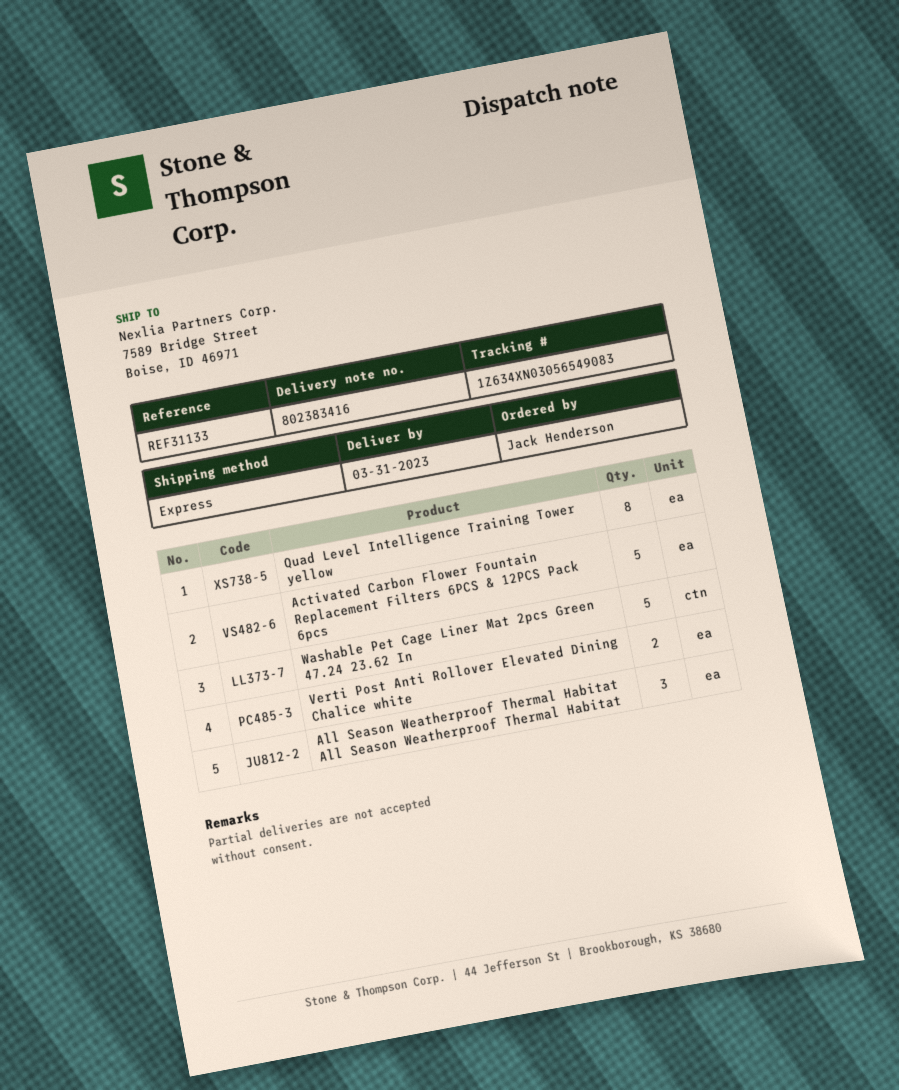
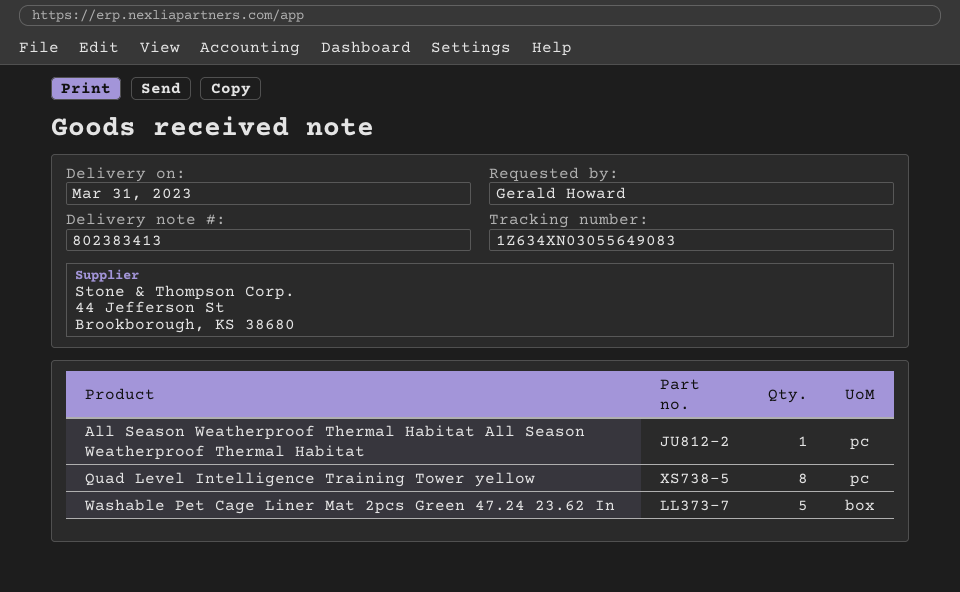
delivery note number: 802383416 -> 802383413
ordered by: Jack Henderson -> Gerald Howard
tracking number: 1Z634XN03056549083 -> 1Z634XN03055649083
Activated Carbon Flower Fountain Replacement Filters 6PCS & 12PCS Pack 6pcs: 5 -> none
Verti Post Anti Rollover Elevated Dining Chalice white: 2 -> none
All Season Weatherproof Thermal Habitat All Season Weatherproof Thermal Habitat: 3 -> 1

